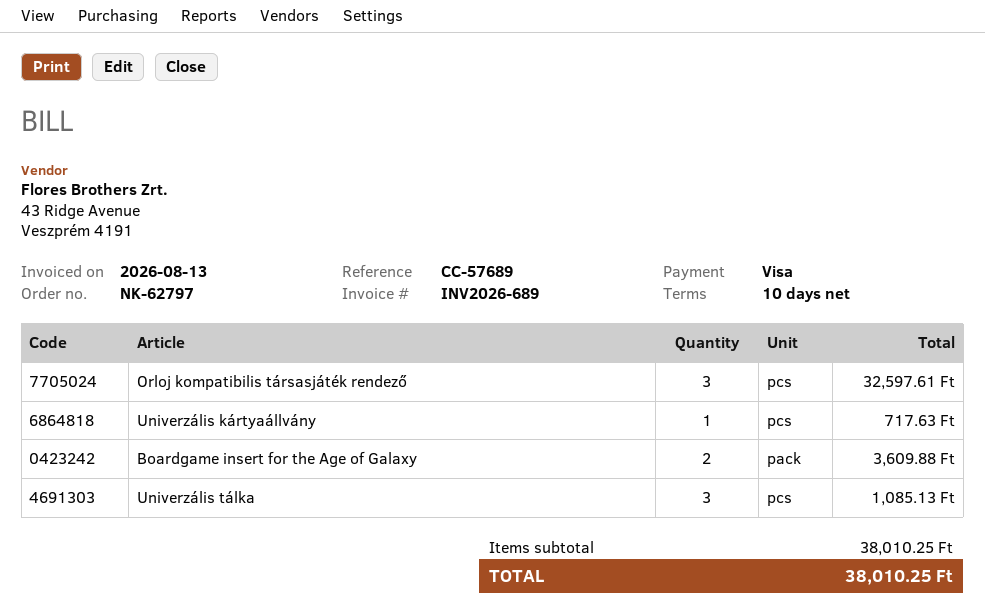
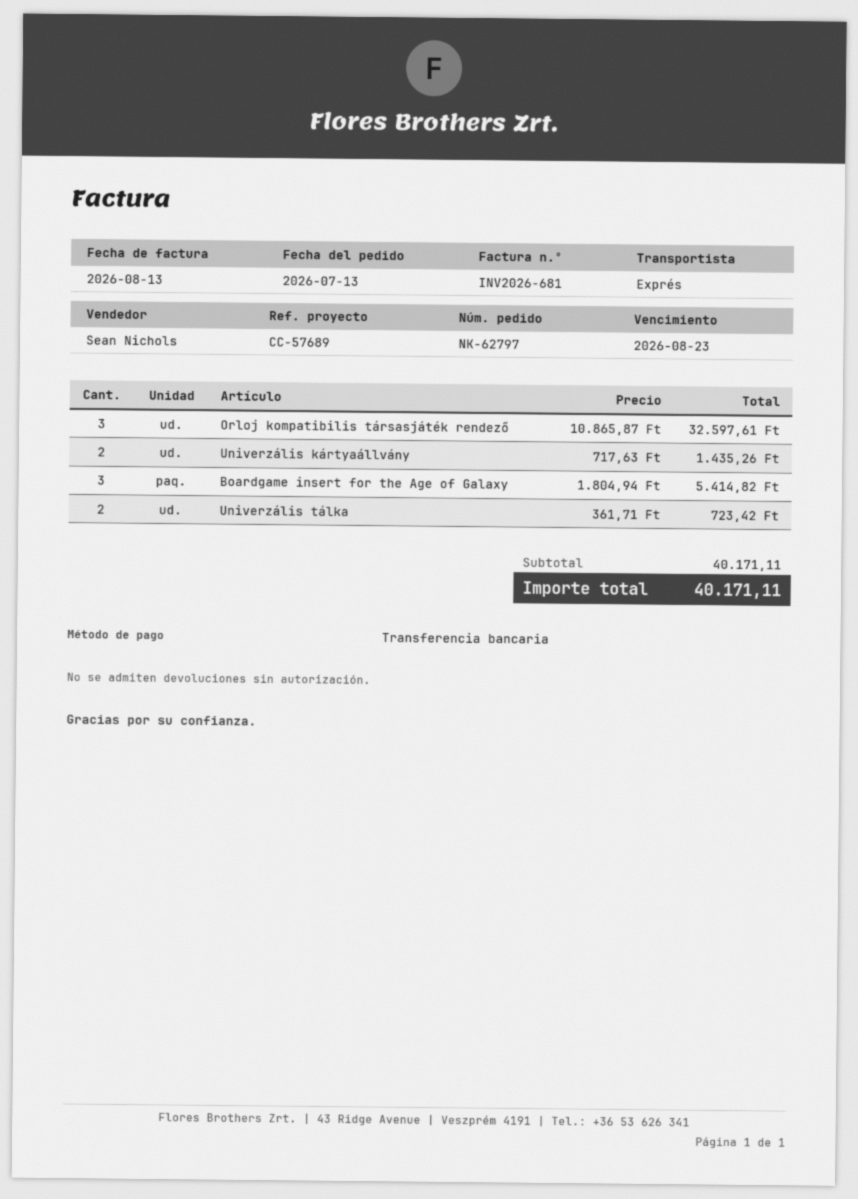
invoice number: INV2026-689 -> INV2026-681
payment method: Visa -> bank transfer
Univerzális kártyaállvány: 1 for 717.63 -> 2 for 1435.26
Boardgame insert for the Age of Galaxy: 2 for 3609.88 -> 3 for 5414.82
Univerzális tálka: 3 for 1085.13 -> 2 for 723.42
subtotal: 38010.25 -> 40171.11
total: 38010.25 -> 40171.11

